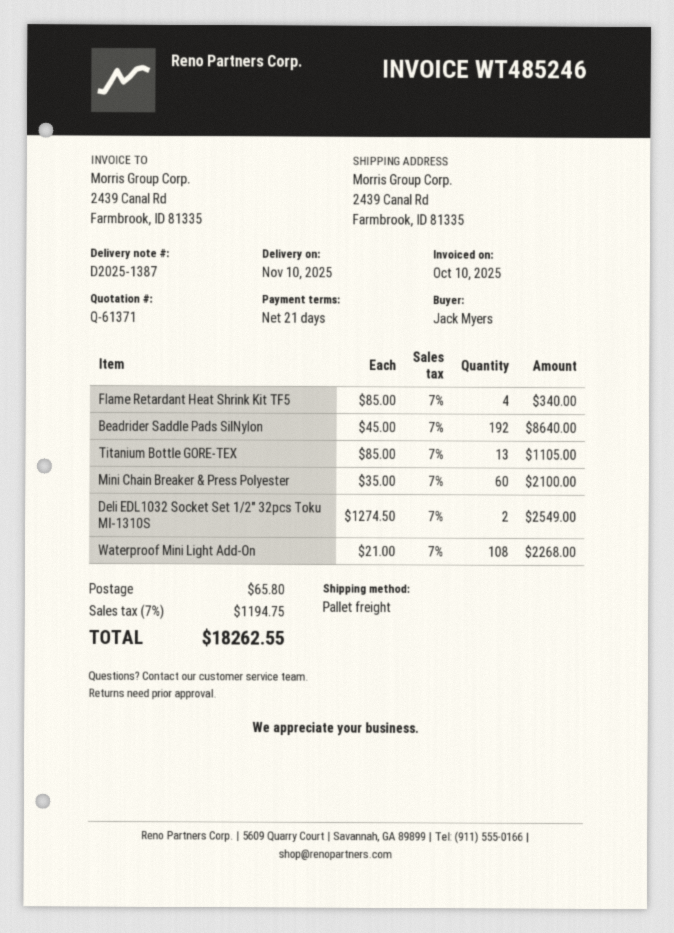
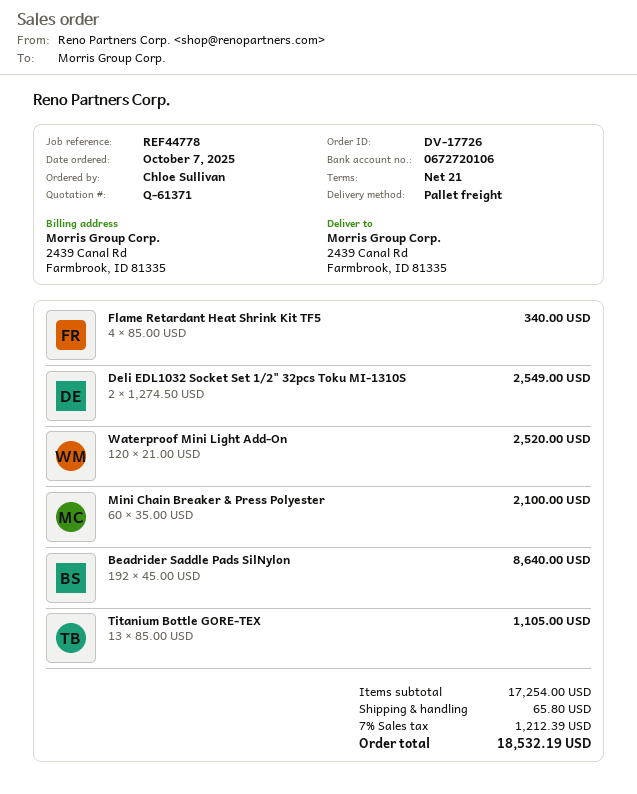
ordered by: Jack Myers -> Chloe Sullivan
Waterproof Mini Light Add-On: 108 x 21.00 = 2268.00 -> 120 x 21.00 = 2520.00
tax: 7% = 1194.75 -> 7% = 1212.39
total: 18262.55 -> 18532.19

